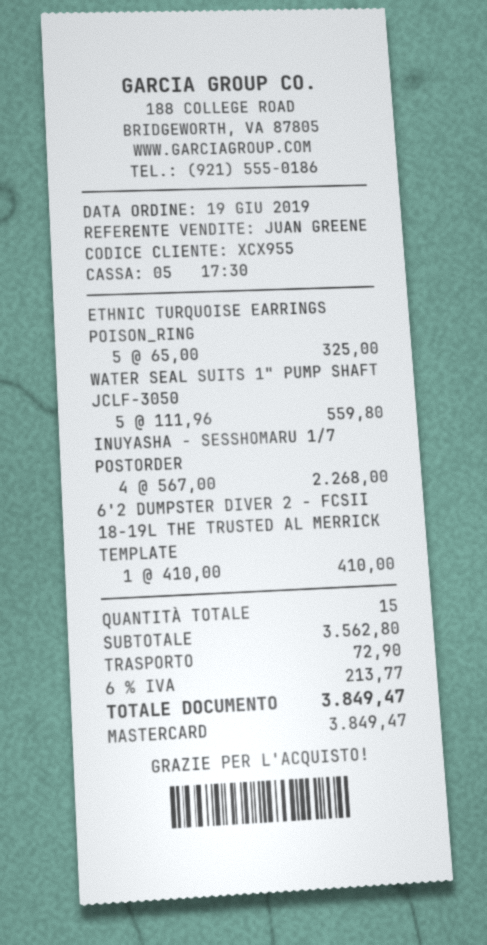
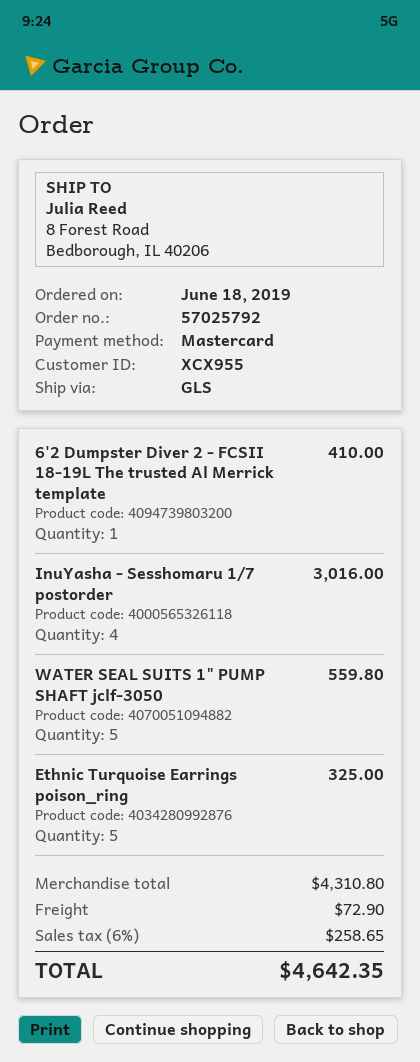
order date: 2019-06-19 -> 2019-06-18
INUYASHA - SESSHOMARU 1/7 POSTORDER: 4 for 2268.00 -> 4 for 3016.00
subtotal: 3562.80 -> 4310.80
tax: 6% = 213.77 -> 6% = 258.65
total: 3849.47 -> 4642.35

